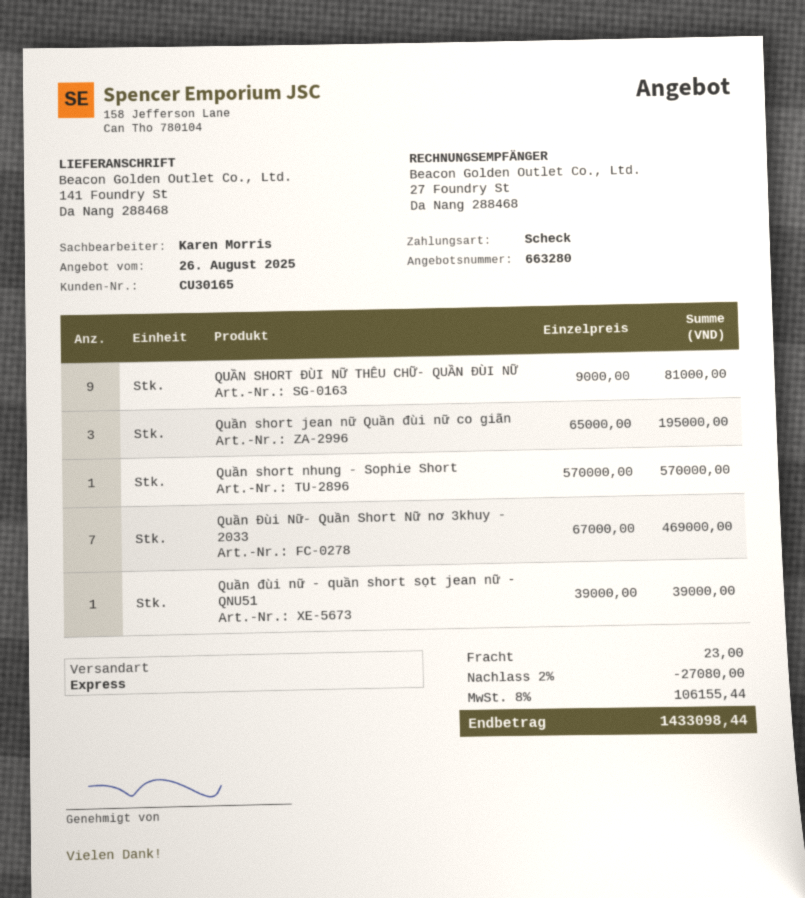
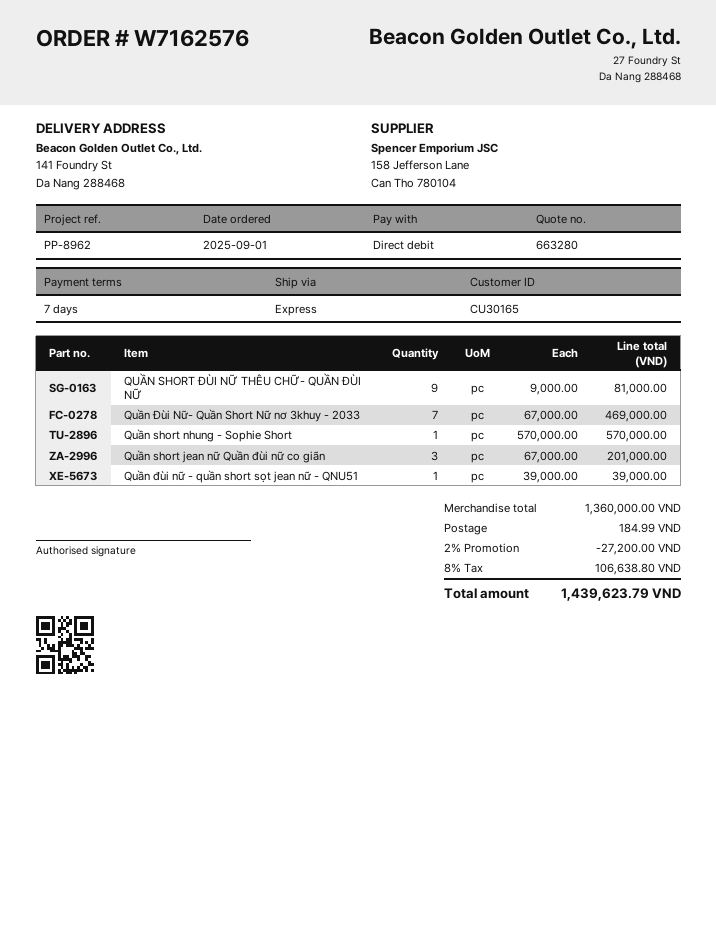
payment method: cheque -> direct debit
Quần short jean nữ Quần đùi nữ co giãn: 3 x 65000.00 = 195000.00 -> 3 x 67000.00 = 201000.00
discount: 2% = 27080.00 -> 2% = 27200.00
shipping: 23.00 -> 184.99
tax: 8% = 106155.44 -> 8% = 106638.80
total: 1433098.44 -> 1439623.79

